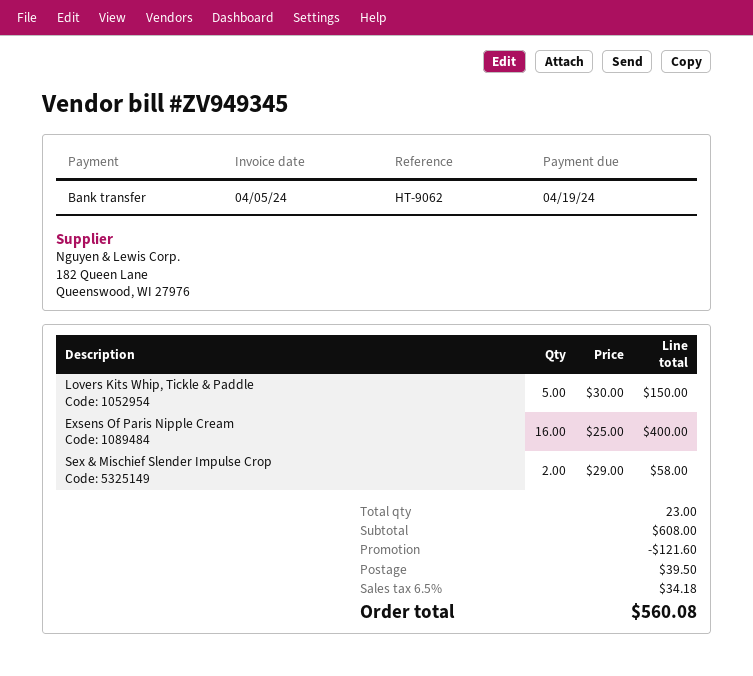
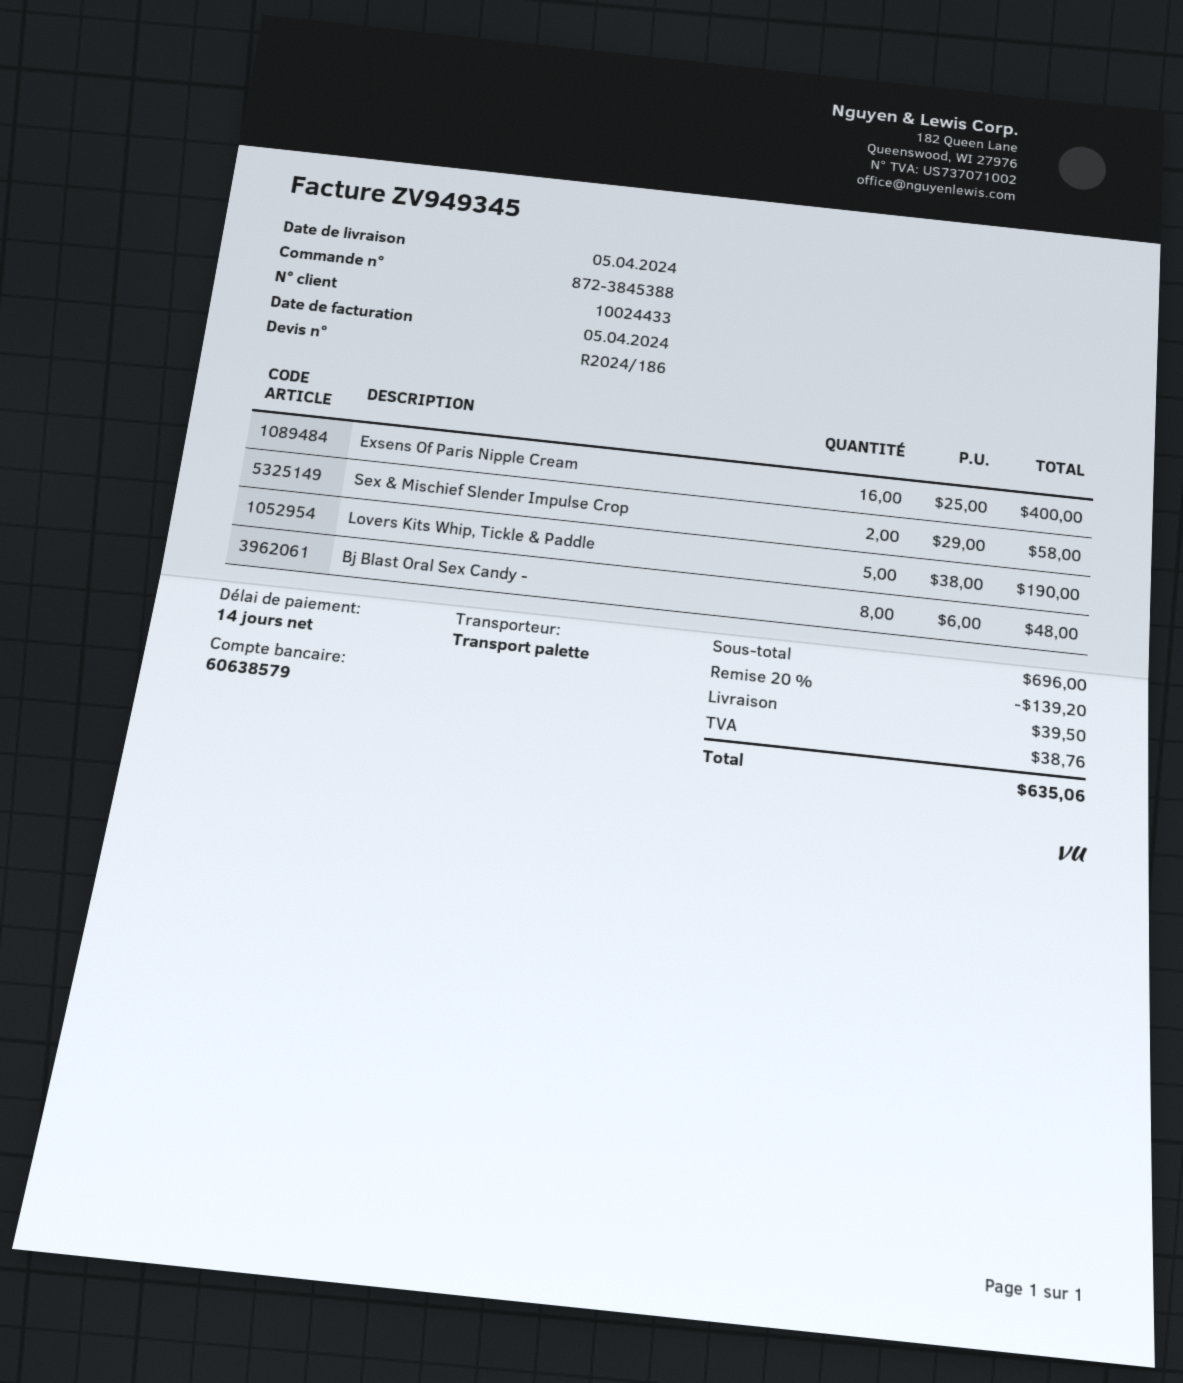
Lovers Kits Whip, Tickle & Paddle: 5 x 30.00 = 150.00 -> 5 x 38.00 = 190.00
Bj Blast Oral Sex Candy -: none -> 8 x 6.00 = 48.00
subtotal: 608.00 -> 696.00
discount: 121.60 -> 139.20
tax: 34.18 -> 38.76
total: 560.08 -> 635.06

